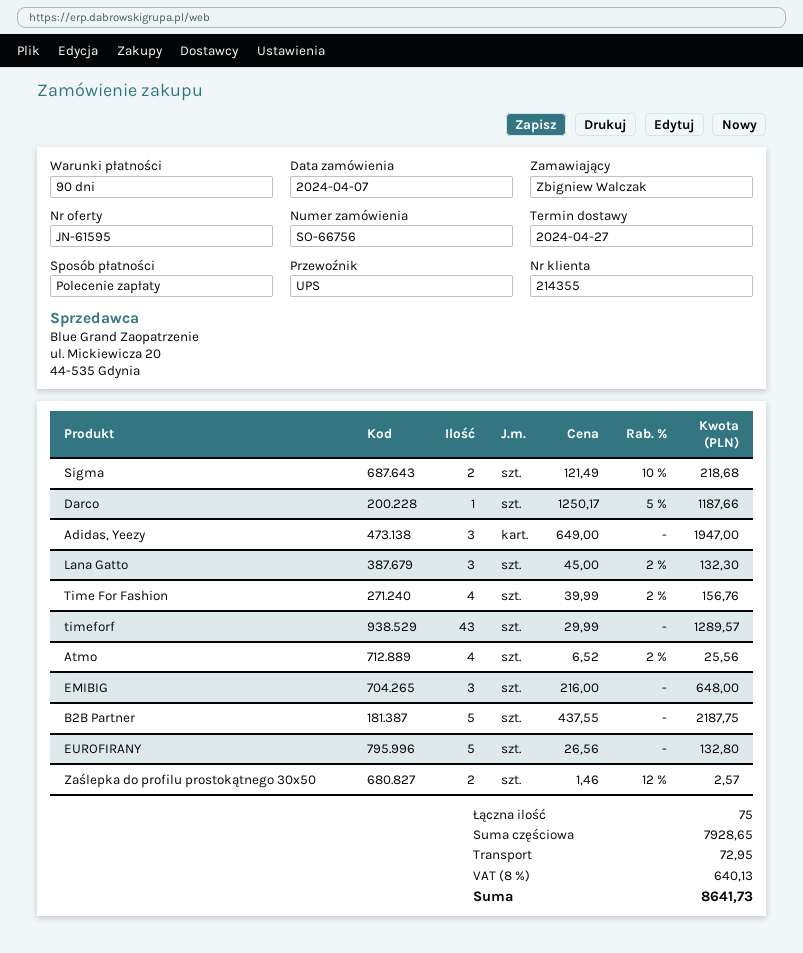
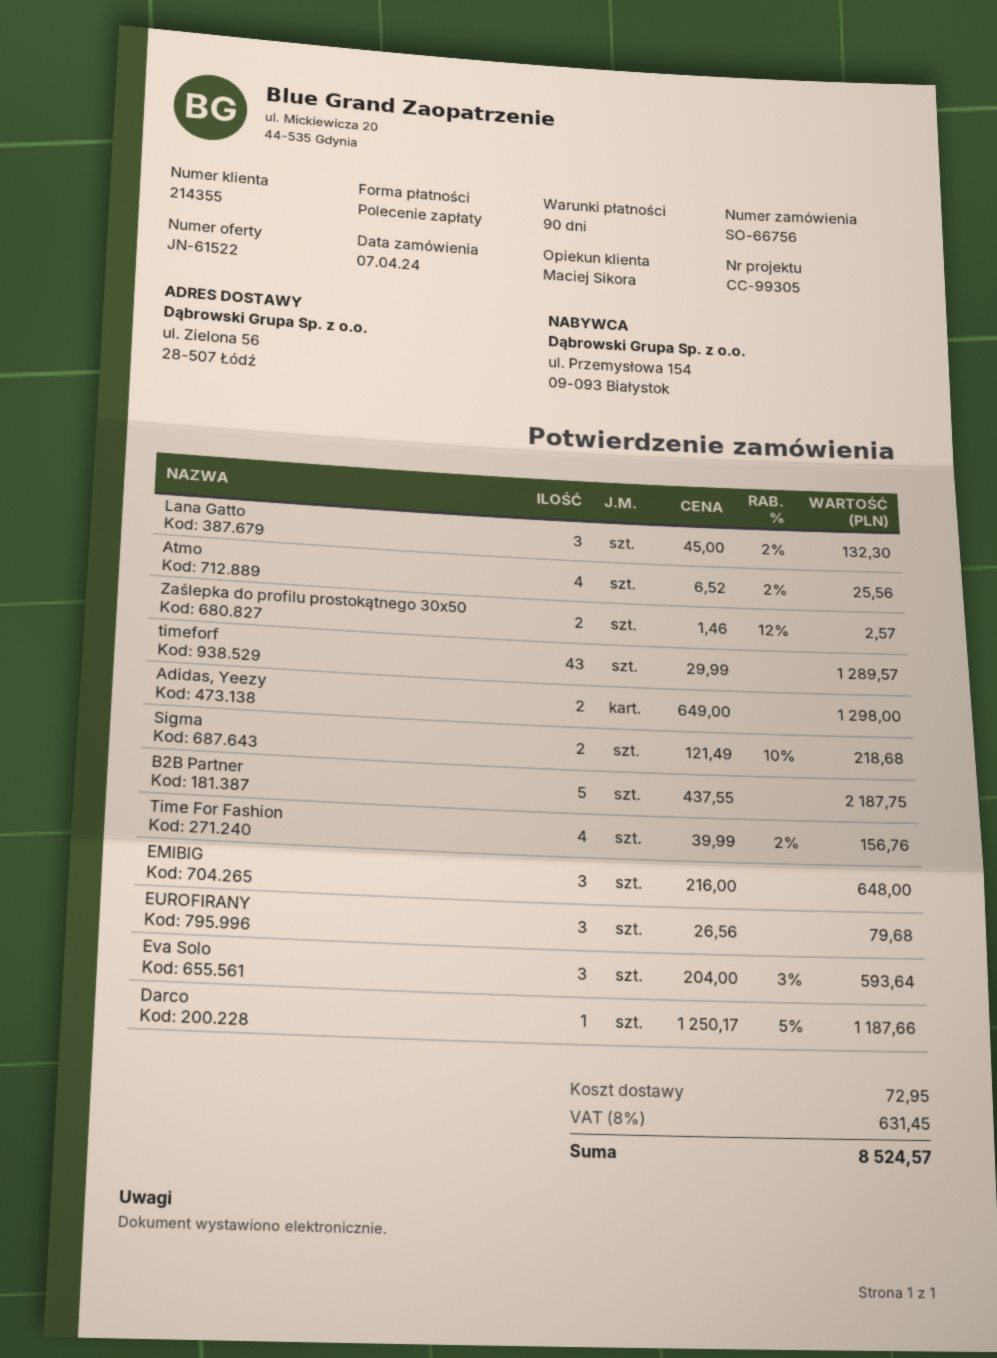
quote number: JN-61595 -> JN-61522
Adidas, Yeezy: 3 x 649.00 = 1947.00 -> 2 x 649.00 = 1298.00
EUROFIRANY: 5 x 26.56 = 132.80 -> 3 x 26.56 = 79.68
Eva Solo: none -> 3 x 204.00 - 3% = 593.64
tax: 8% = 640.13 -> 8% = 631.45
total: 8641.73 -> 8524.57

